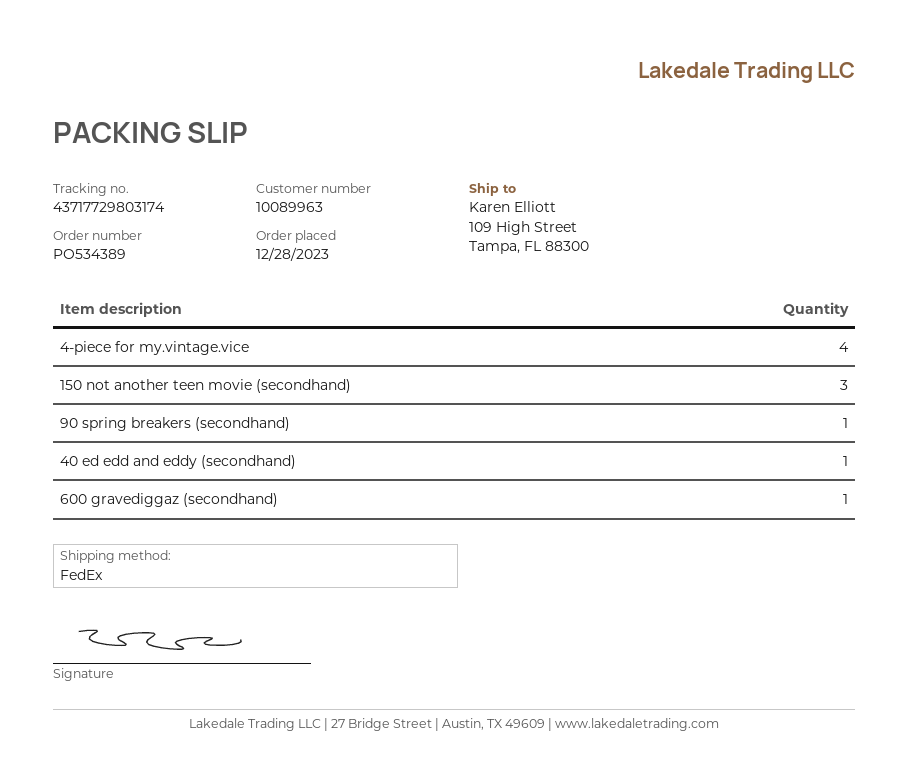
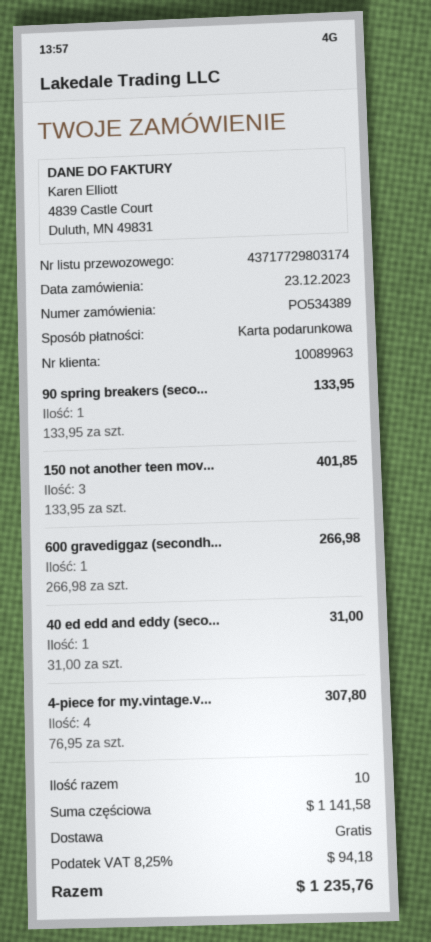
order date: 2023-12-28 -> 2023-12-23

